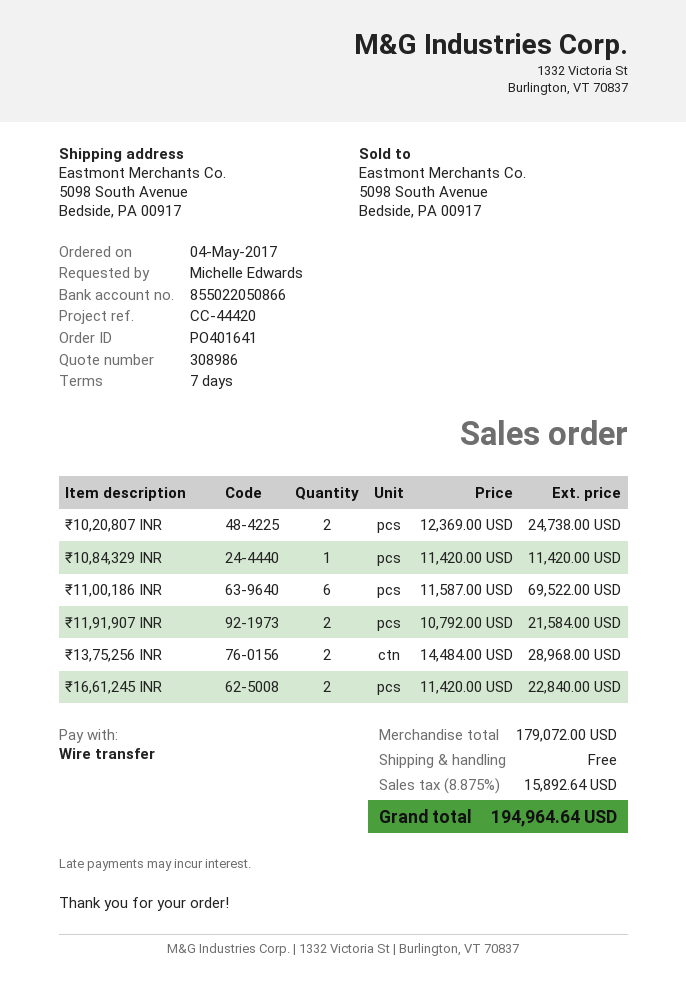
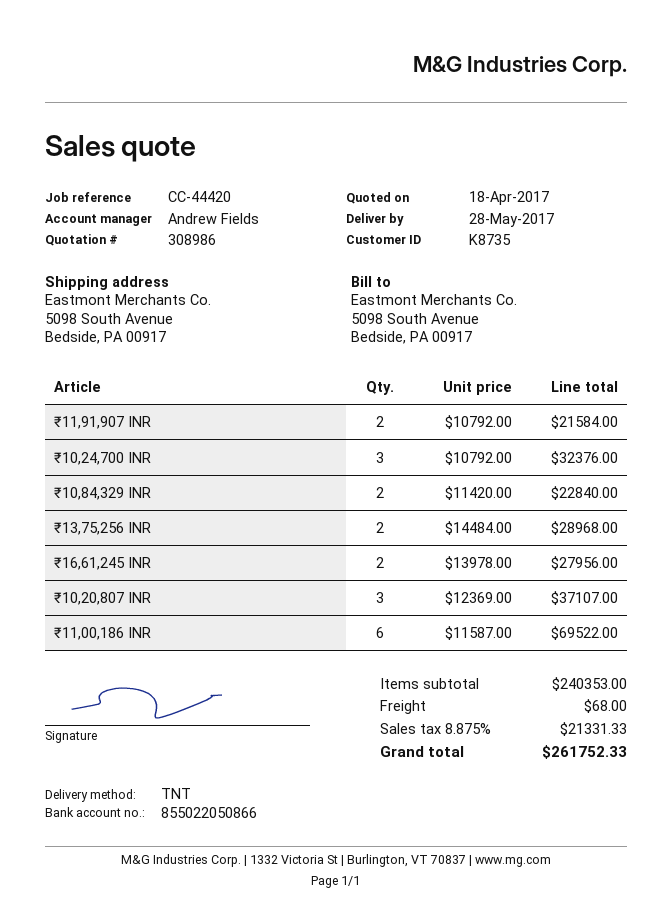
₹10,20,807 INR: 2 x 12369.00 = 24738.00 -> 3 x 12369.00 = 37107.00
₹10,84,329 INR: 1 x 11420.00 = 11420.00 -> 2 x 11420.00 = 22840.00
₹16,61,245 INR: 2 x 11420.00 = 22840.00 -> 2 x 13978.00 = 27956.00
₹10,24,700 INR: none -> 3 x 10792.00 = 32376.00
subtotal: 179072.00 -> 240353.00
shipping: 0.00 -> 68.00
tax: 8.875% = 15892.64 -> 8.875% = 21331.33
total: 194964.64 -> 261752.33

